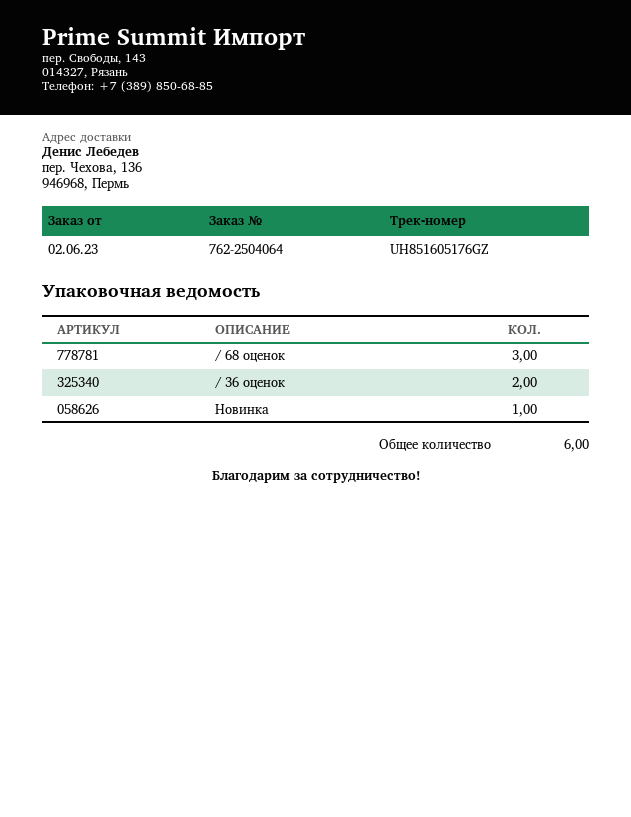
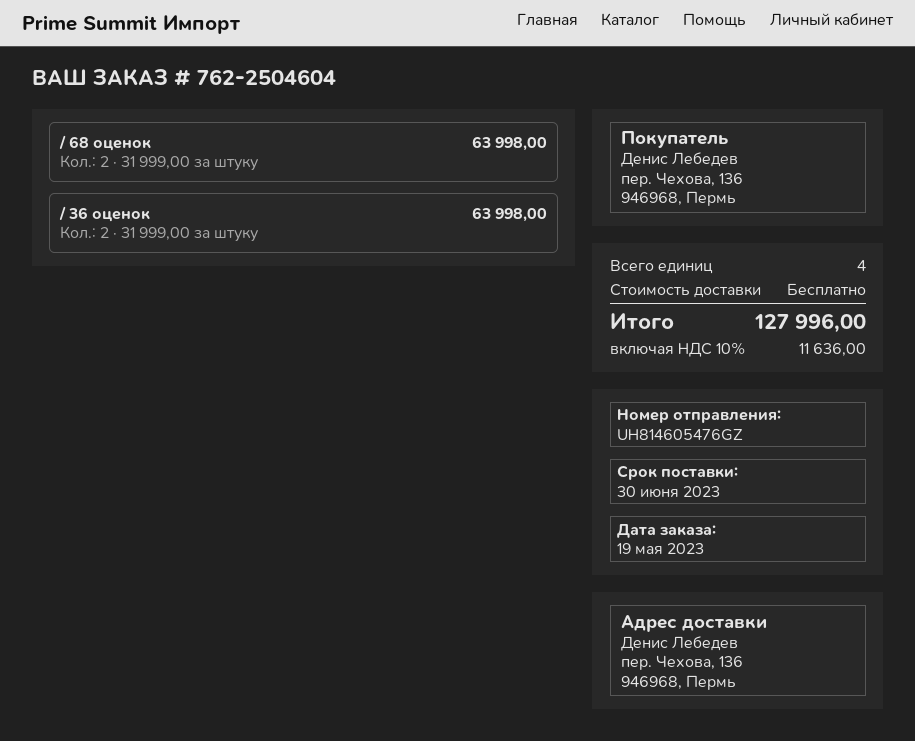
order number: 762-2504064 -> 762-2504604
order date: 2023-06-02 -> 2023-05-19
tracking number: UH851605176GZ -> UH814605476GZ
/ 68 оценок: 3 -> 2
Новинка: 1 -> none
total quantity: 6 -> 4

